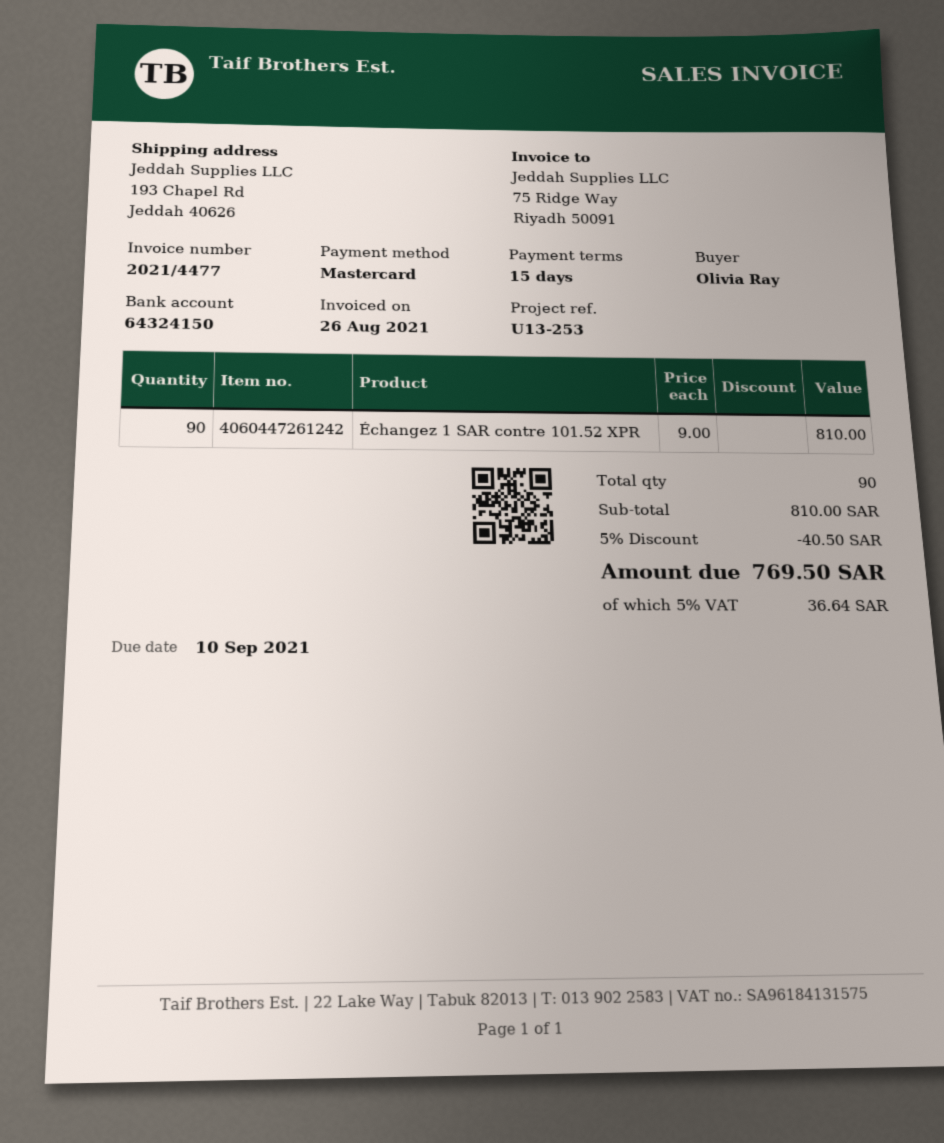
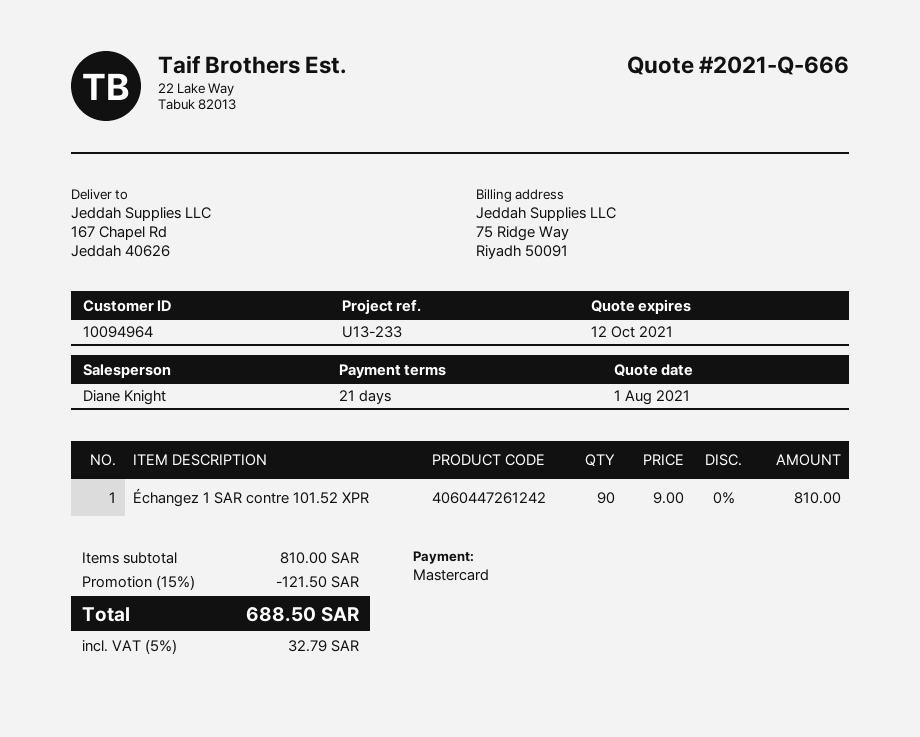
payment terms: 15 days -> 21 days
reference: U13-253 -> U13-233
ship to: 193 Chapel Rd, Jeddah 40626 -> 167 Chapel Rd, Jeddah 40626
discount: 5% = 40.50 -> 15% = 121.50
tax: 5% = 36.64 -> 5% = 32.79
total: 769.50 -> 688.50

